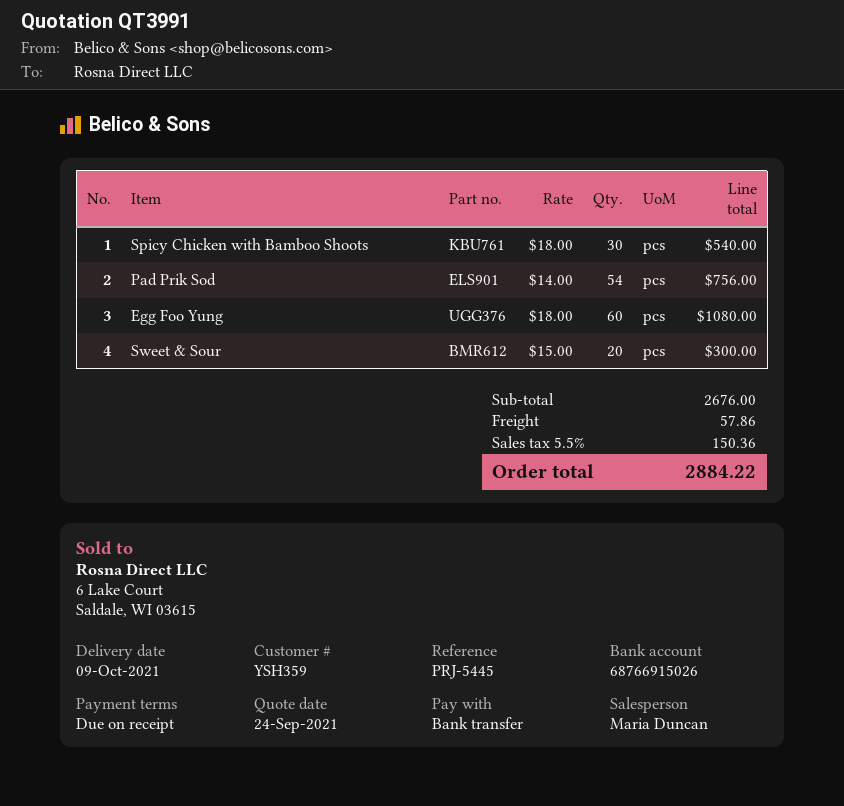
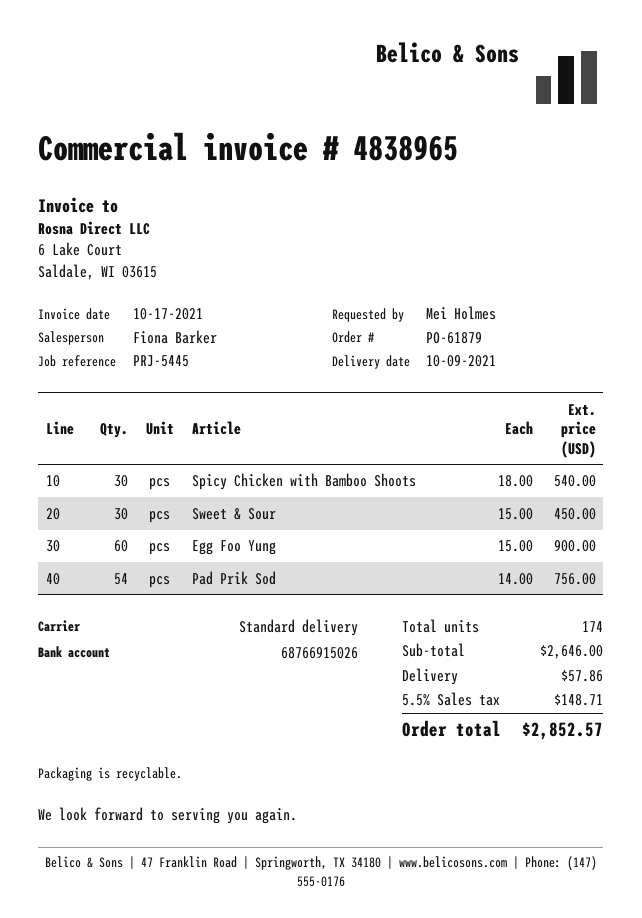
sales rep: Maria Duncan -> Fiona Barker
Egg Foo Yung: 60 x 18.00 = 1080.00 -> 60 x 15.00 = 900.00
Sweet & Sour: 20 x 15.00 = 300.00 -> 30 x 15.00 = 450.00
subtotal: 2676.00 -> 2646.00
tax: 5.5% = 150.36 -> 5.5% = 148.71
total: 2884.22 -> 2852.57

